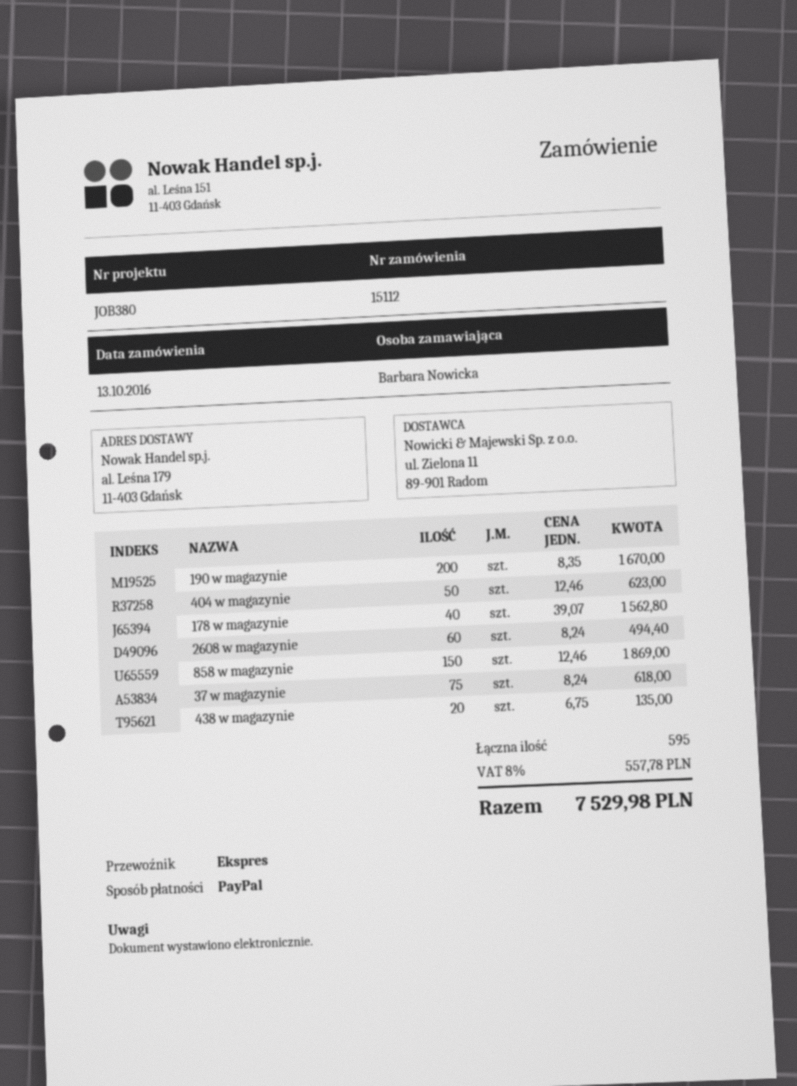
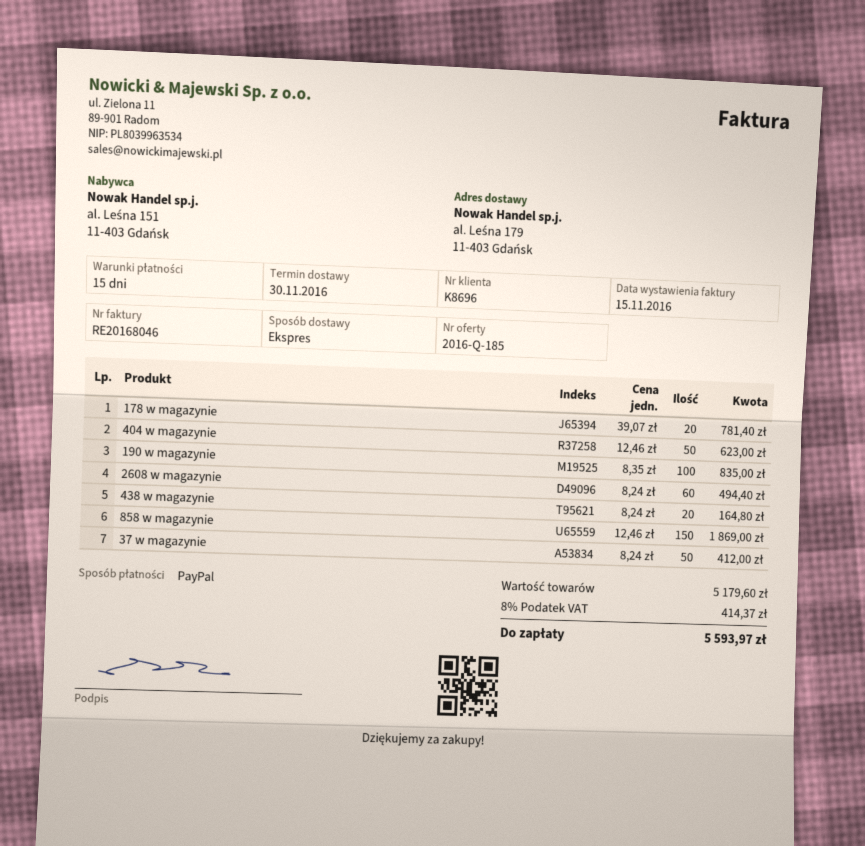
190 w magazynie: 200 x 8.35 = 1670.00 -> 100 x 8.35 = 835.00
178 w magazynie: 40 x 39.07 = 1562.80 -> 20 x 39.07 = 781.40
37 w magazynie: 75 x 8.24 = 618.00 -> 50 x 8.24 = 412.00
438 w magazynie: 20 x 6.75 = 135.00 -> 20 x 8.24 = 164.80
tax: 8% = 557.78 -> 8% = 414.37
total: 7529.98 -> 5593.97

